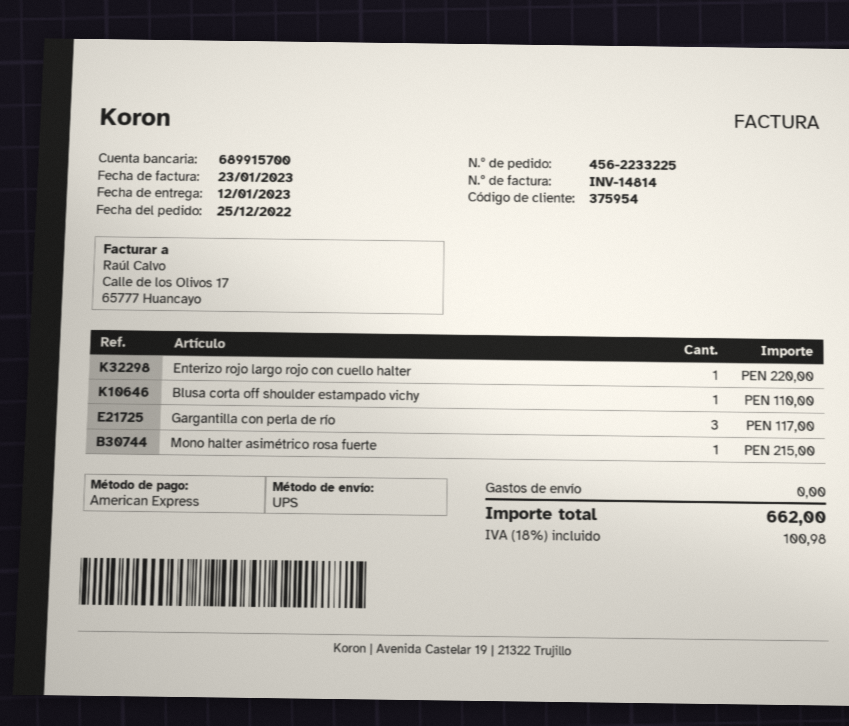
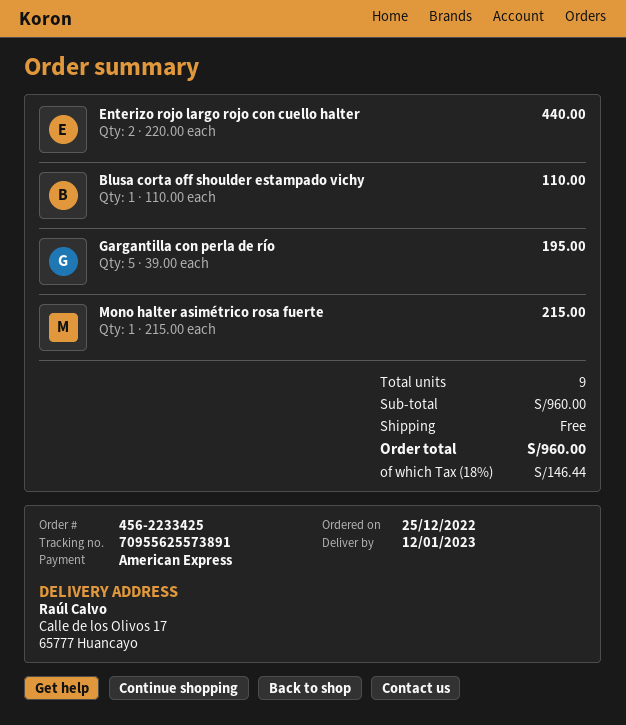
order number: 456-2233225 -> 456-2233425
Enterizo rojo largo rojo con cuello halter: 1 for 220.00 -> 2 for 440.00
Gargantilla con perla de río: 3 for 117.00 -> 5 for 195.00
tax: 18% = 100.98 -> 18% = 146.44
total: 662.00 -> 960.00

